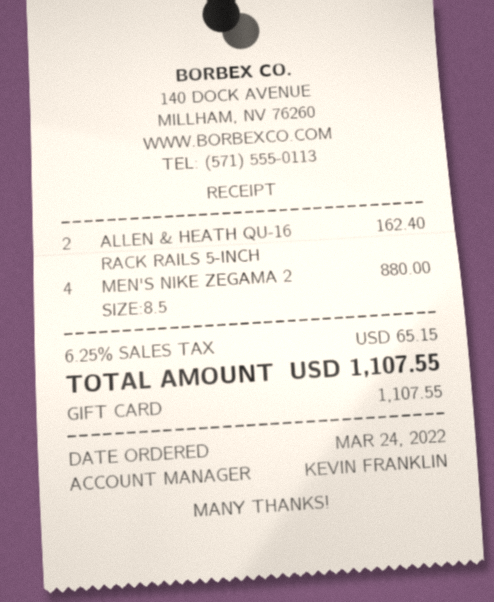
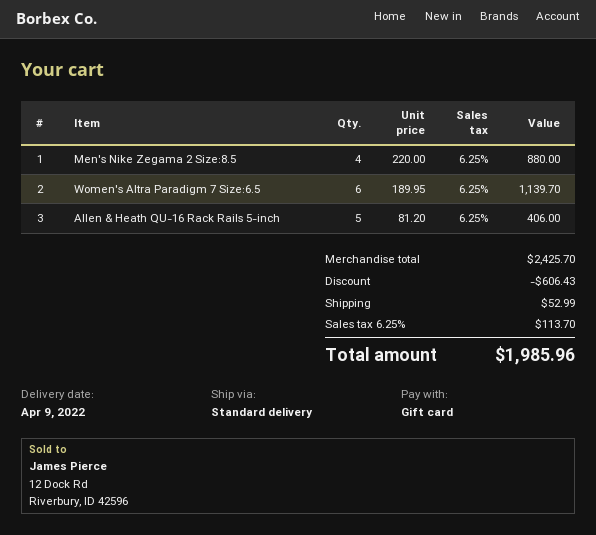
ALLEN & HEATH QU-16 RACK RAILS 5-INCH: 2 for 162.40 -> 5 for 406.00
Women's Altra Paradigm 7 Size:6.5: none -> 6 for 1139.70
discount: none -> 606.43
shipping: none -> 52.99
tax: 6.25% = 65.15 -> 6.25% = 113.70
total: 1107.55 -> 1985.96

